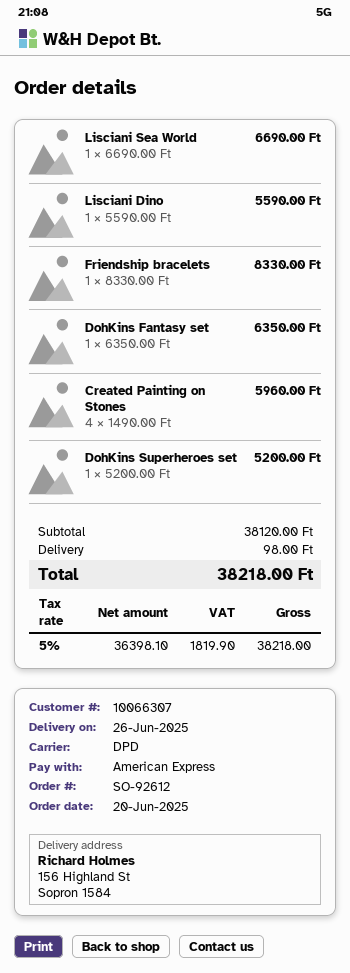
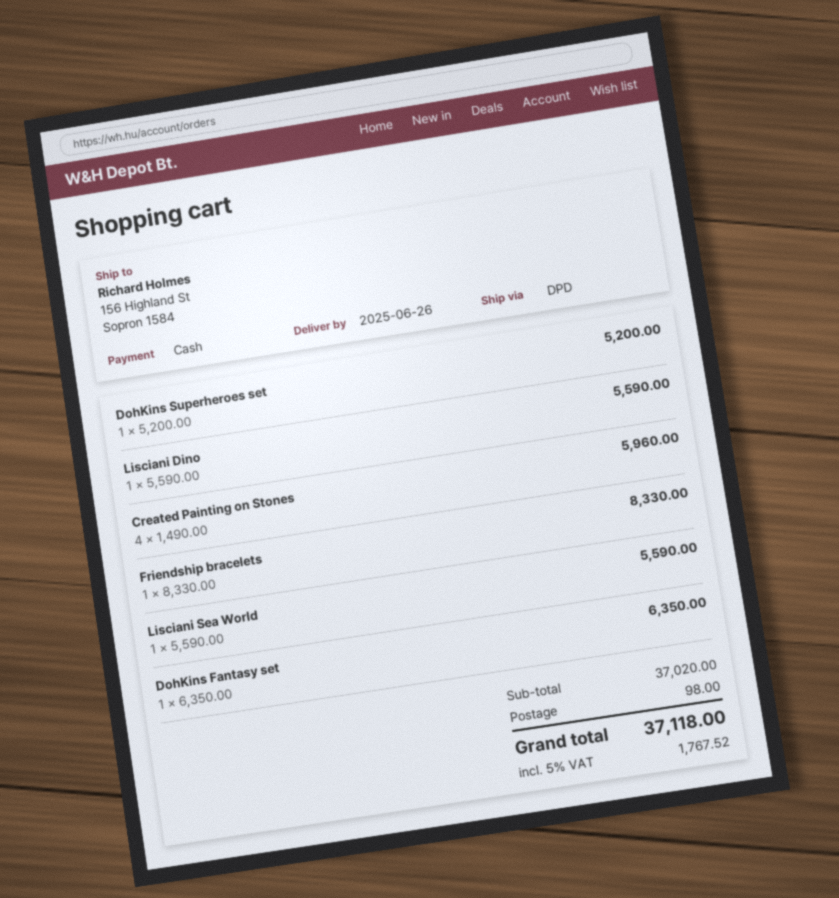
payment method: American Express -> cash
Lisciani Sea World: 1 x 6690.00 = 6690.00 -> 1 x 5590.00 = 5590.00
subtotal: 38120.00 -> 37020.00
tax: 5% = 1819.90 -> 5% = 1767.52
total: 38218.00 -> 37118.00

